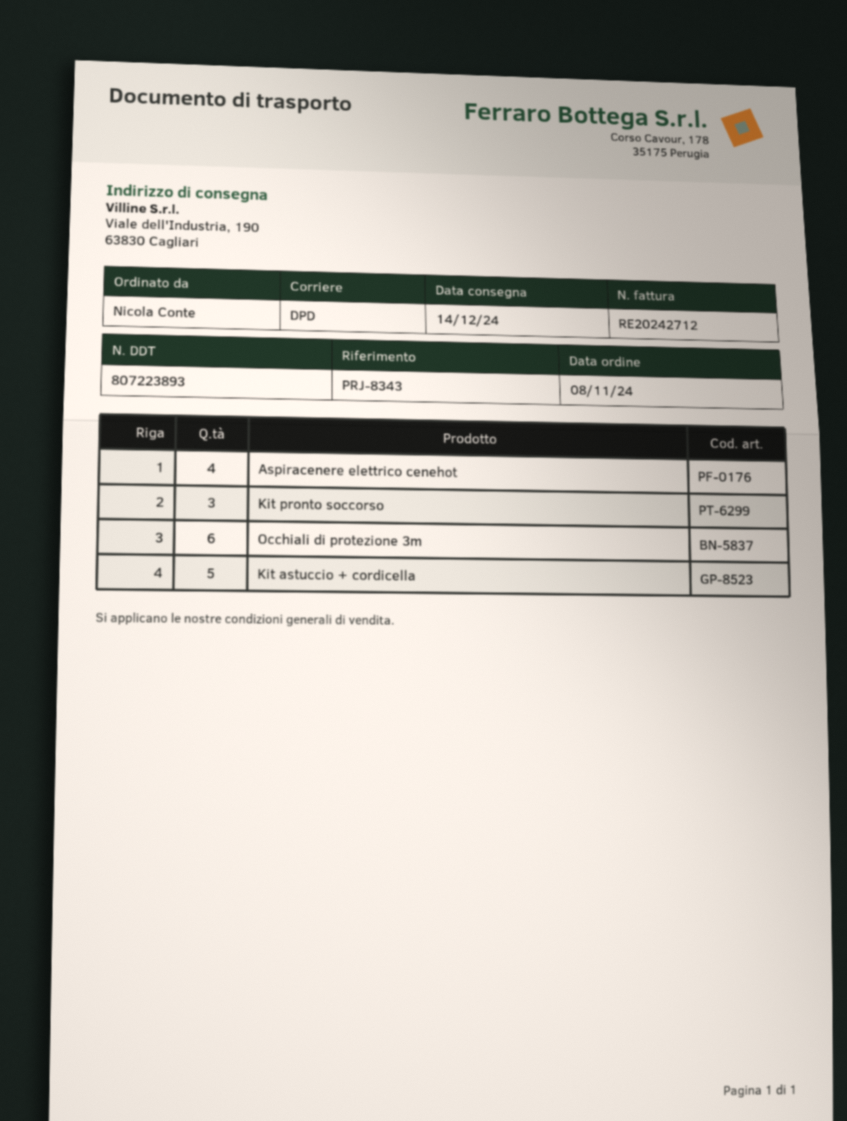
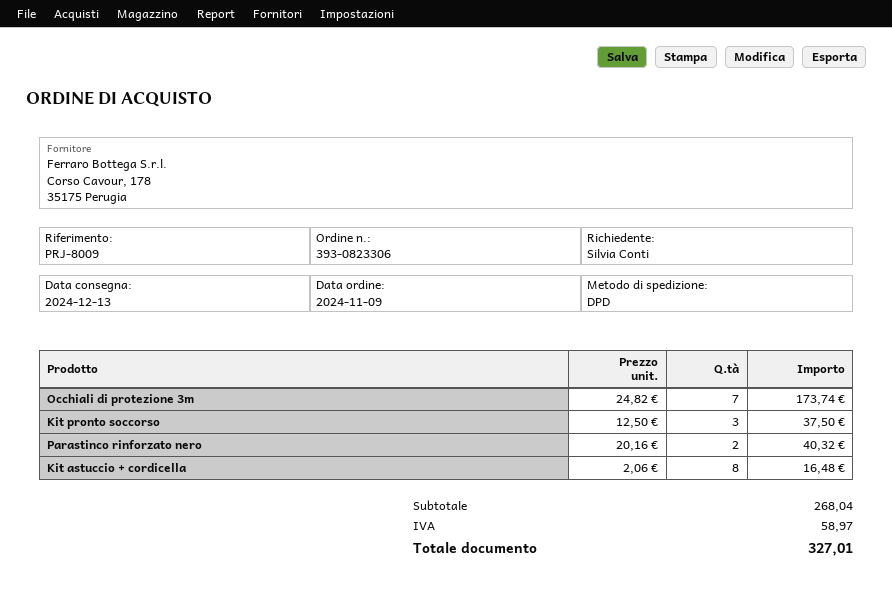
order date: 2024-11-08 -> 2024-11-09
delivery date: 2024-12-14 -> 2024-12-13
reference: PRJ-8343 -> PRJ-8009
ordered by: Nicola Conte -> Silvia Conti
Aspiracenere elettrico cenehot: 4 -> none
Occhiali di protezione 3m: 6 -> 7
Kit astuccio + cordicella: 5 -> 8
Parastinco rinforzato nero: none -> 2

